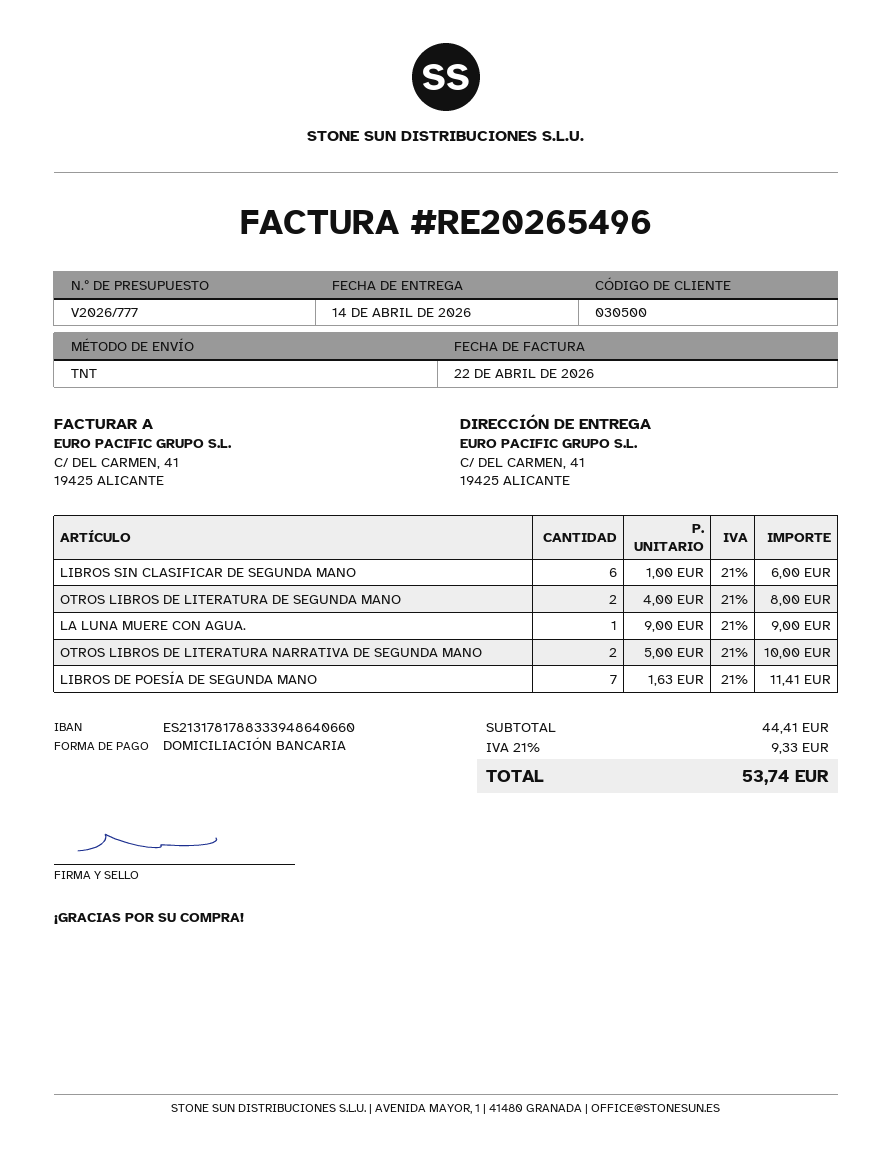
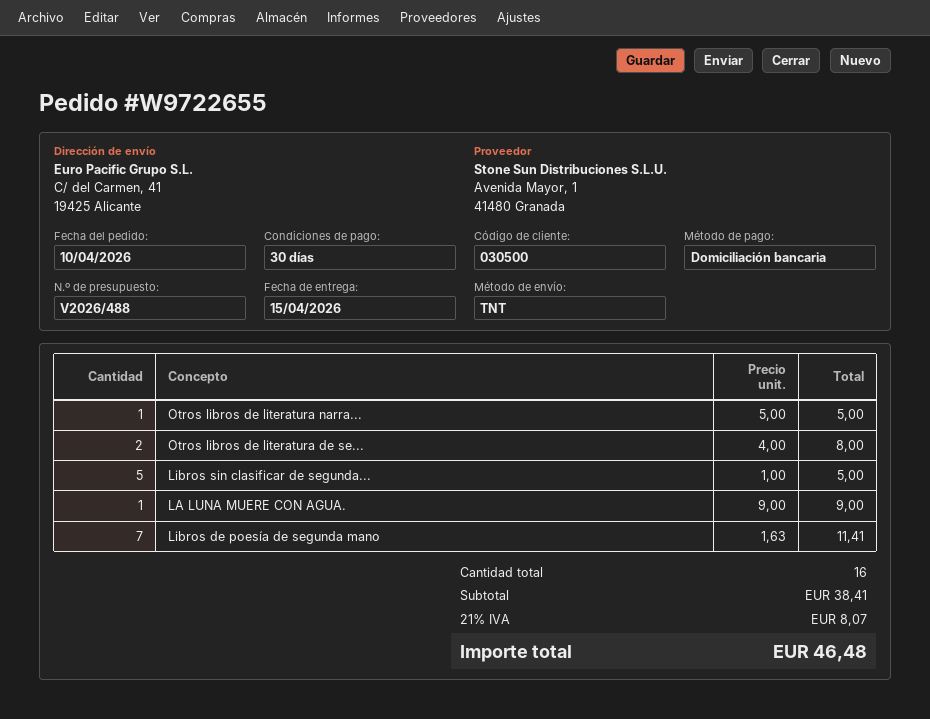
quote number: V2026/777 -> V2026/488
delivery date: 2026-04-14 -> 2026-04-15
LIBROS SIN CLASIFICAR DE SEGUNDA MANO: 6 x 1.00 = 6.00 -> 5 x 1.00 = 5.00
OTROS LIBROS DE LITERATURA NARRATIVA DE SEGUNDA MANO: 2 x 5.00 = 10.00 -> 1 x 5.00 = 5.00
subtotal: 44.41 -> 38.41
tax: 21% = 9.33 -> 21% = 8.07
total: 53.74 -> 46.48

